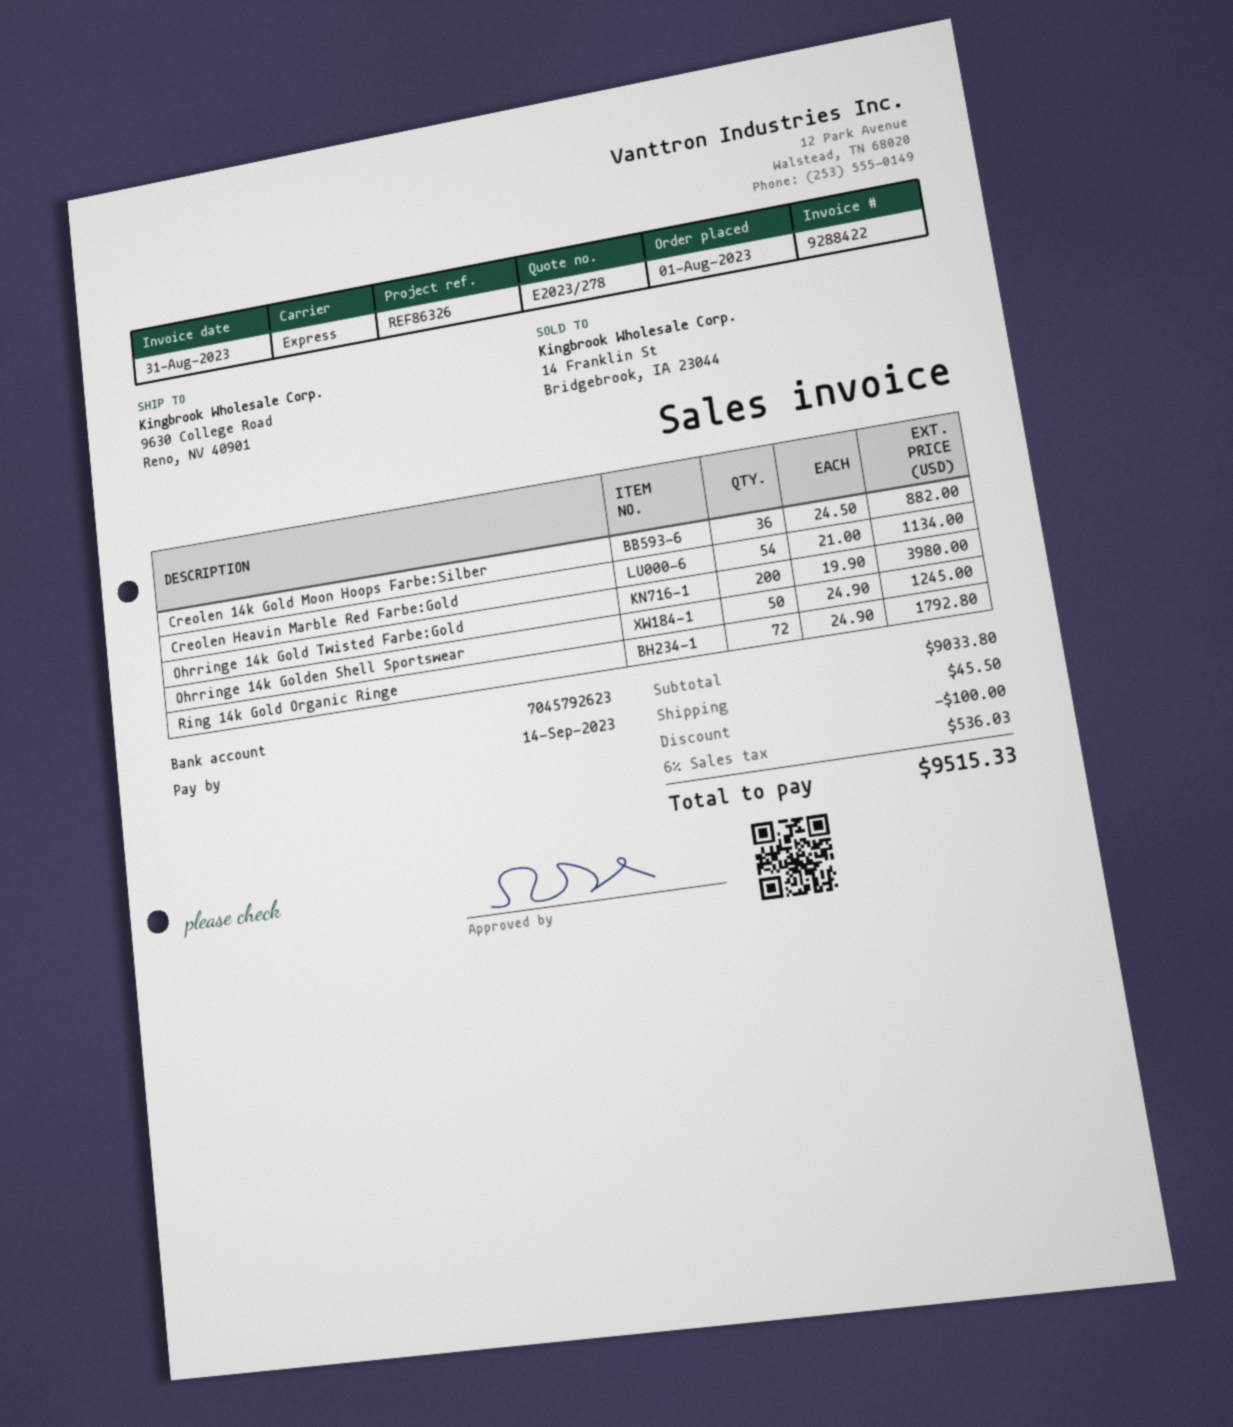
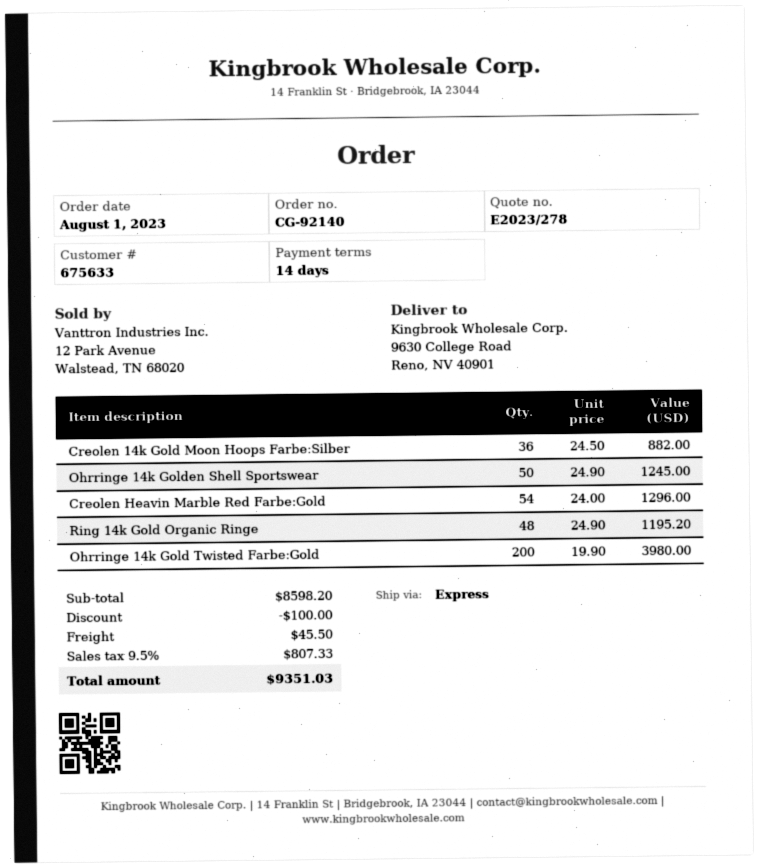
Creolen Heavin Marble Red Farbe:Gold: 54 x 21.00 = 1134.00 -> 54 x 24.00 = 1296.00
Ring 14k Gold Organic Ringe: 72 x 24.90 = 1792.80 -> 48 x 24.90 = 1195.20
subtotal: 9033.80 -> 8598.20
tax: 6% = 536.03 -> 9.5% = 807.33
total: 9515.33 -> 9351.03

